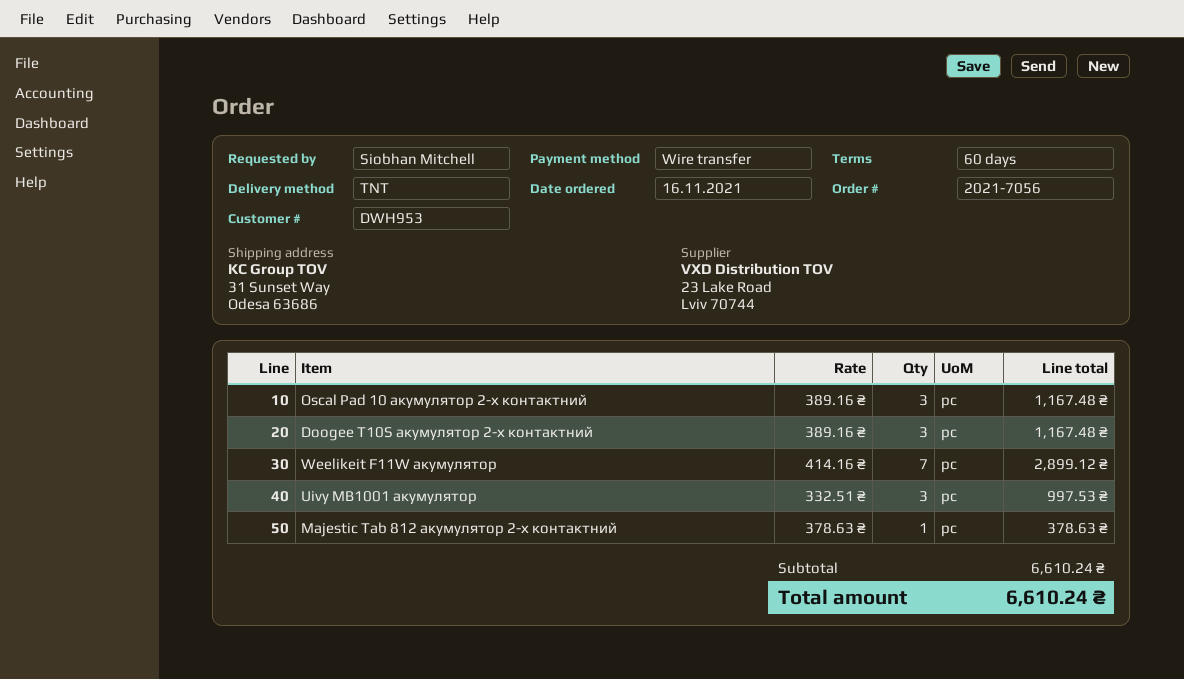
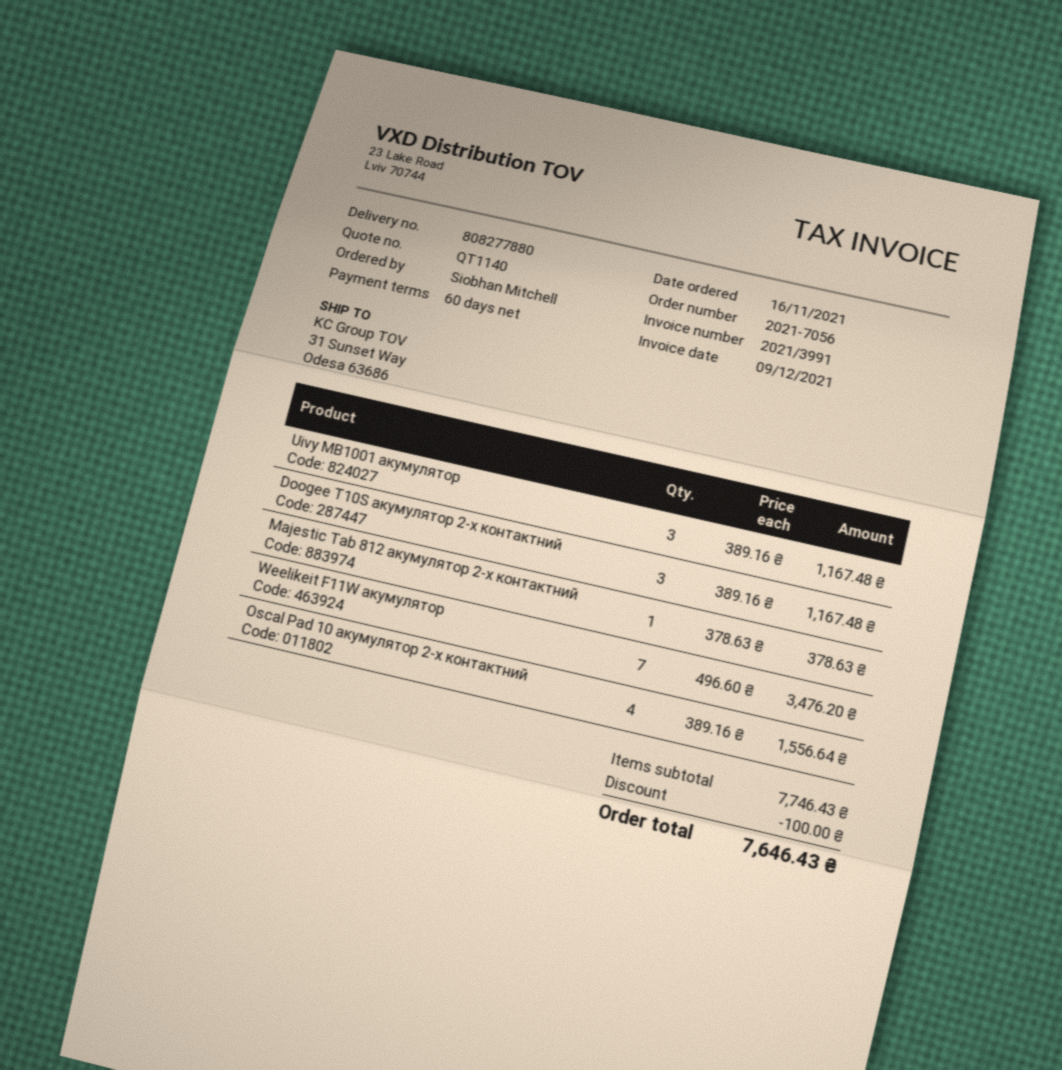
Oscal Pad 10 акумулятор 2-х контактний: 3 x 389.16 = 1167.48 -> 4 x 389.16 = 1556.64
Weelikeit F11W акумулятор: 7 x 414.16 = 2899.12 -> 7 x 496.60 = 3476.20
Uivy MB1001 акумулятор: 3 x 332.51 = 997.53 -> 3 x 389.16 = 1167.48
subtotal: 6610.24 -> 7746.43
discount: none -> 100.00
total: 6610.24 -> 7646.43

